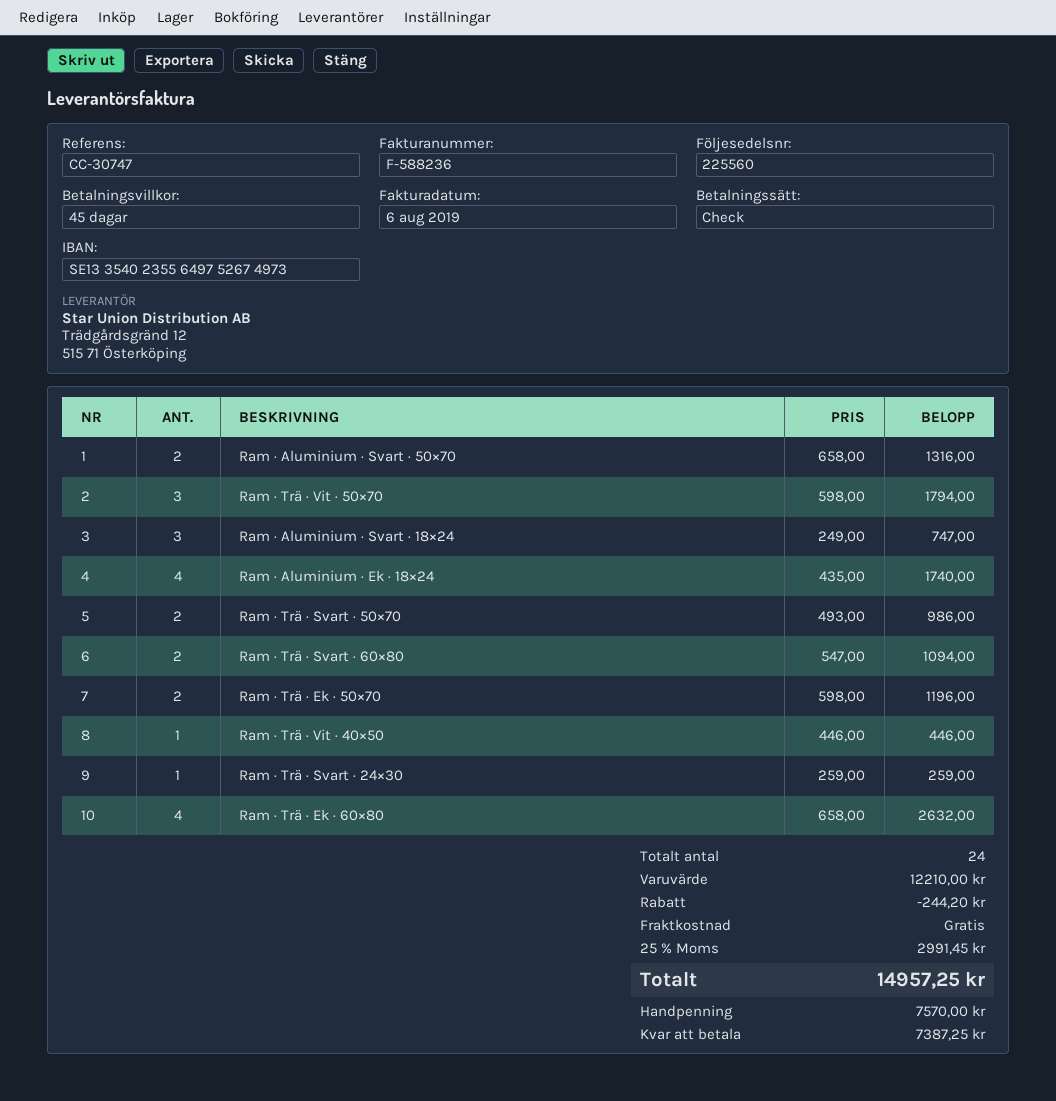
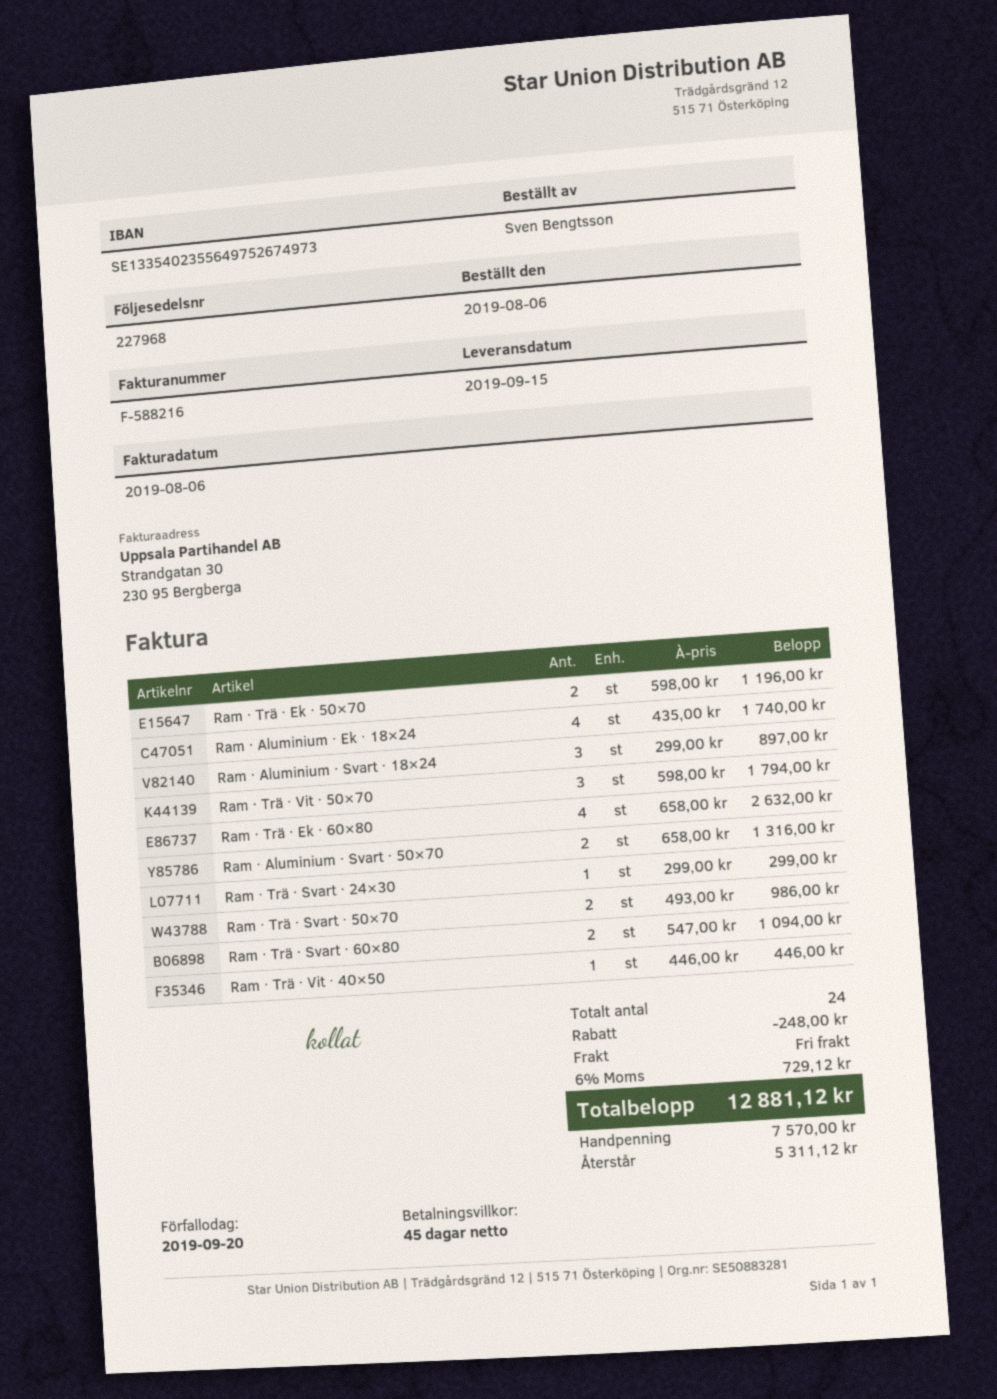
delivery note number: 225560 -> 227968
invoice number: F-588236 -> F-588216
Ram · Aluminium · Svart · 18×24: 3 x 249.00 = 747.00 -> 3 x 299.00 = 897.00
Ram · Trä · Svart · 24×30: 1 x 259.00 = 259.00 -> 1 x 299.00 = 299.00
discount: 244.20 -> 248.00
tax: 25% = 2991.45 -> 6% = 729.12
total: 14957.25 -> 12881.12
balance: 7387.25 -> 5311.12

